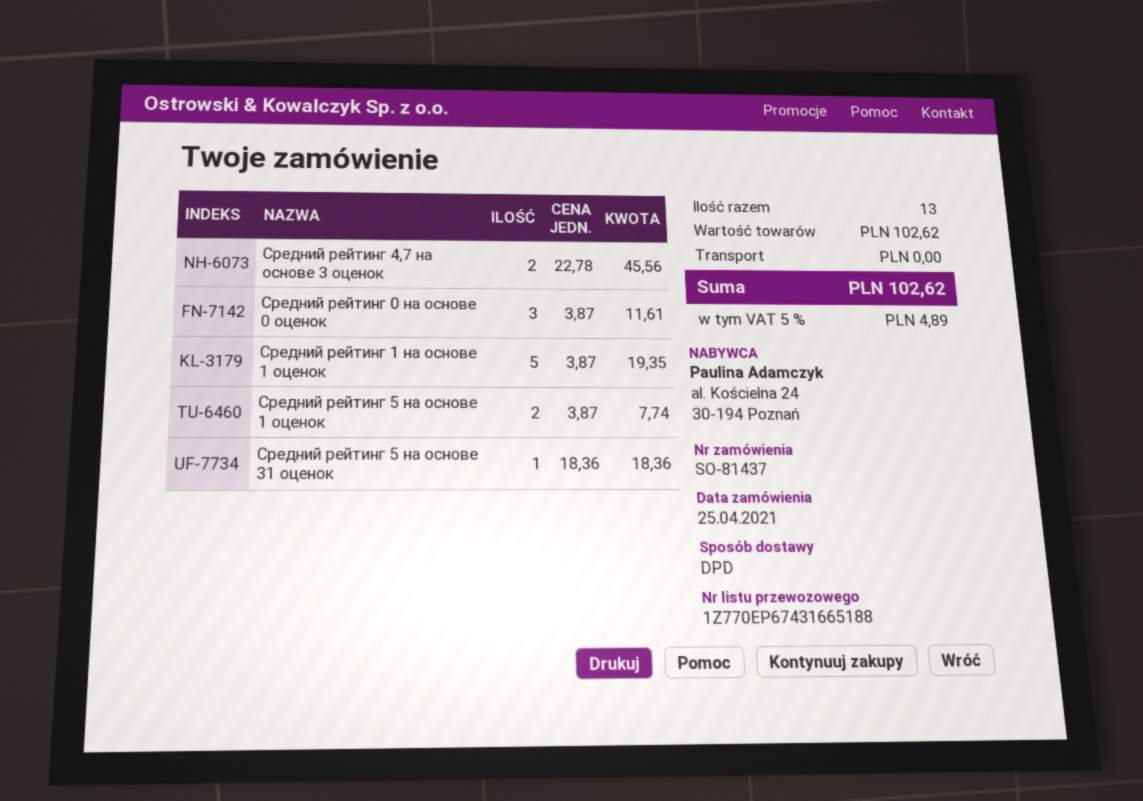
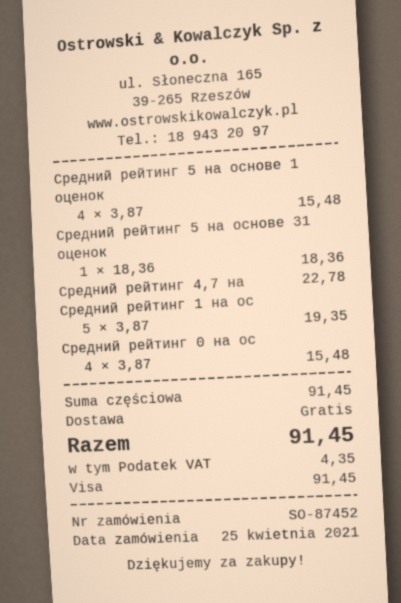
order number: SO-81437 -> SO-87452
Средний рейтинг 4,7 на основе 3 оценок: 2 x 22.78 = 45.56 -> 1 x 22.78 = 22.78
Средний рейтинг 0 на основе 0 оценок: 3 x 3.87 = 11.61 -> 4 x 3.87 = 15.48
Средний рейтинг 5 на основе 1 оценок: 2 x 3.87 = 7.74 -> 4 x 3.87 = 15.48
subtotal: 102.62 -> 91.45
tax: 4.89 -> 4.35
total: 102.62 -> 91.45

